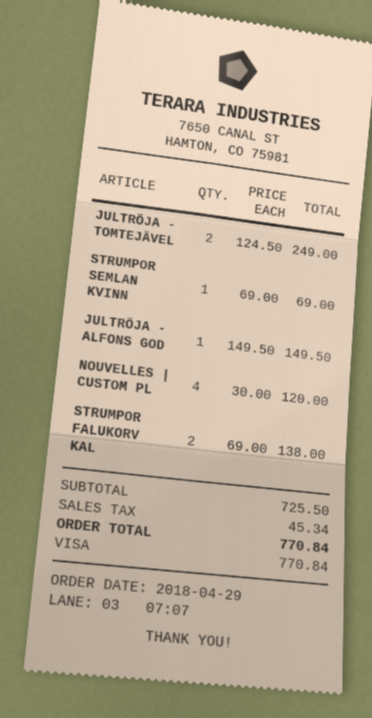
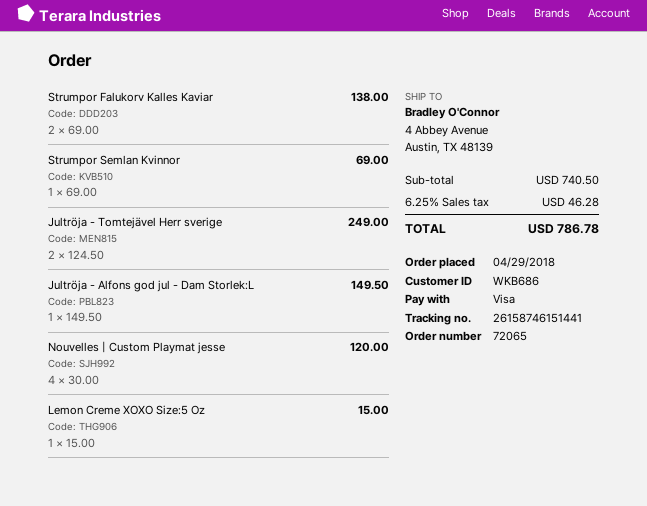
Lemon Creme XOXO Size:5 Oz: none -> 1 x 15.00 = 15.00
subtotal: 725.50 -> 740.50
tax: 45.34 -> 46.28
total: 770.84 -> 786.78

